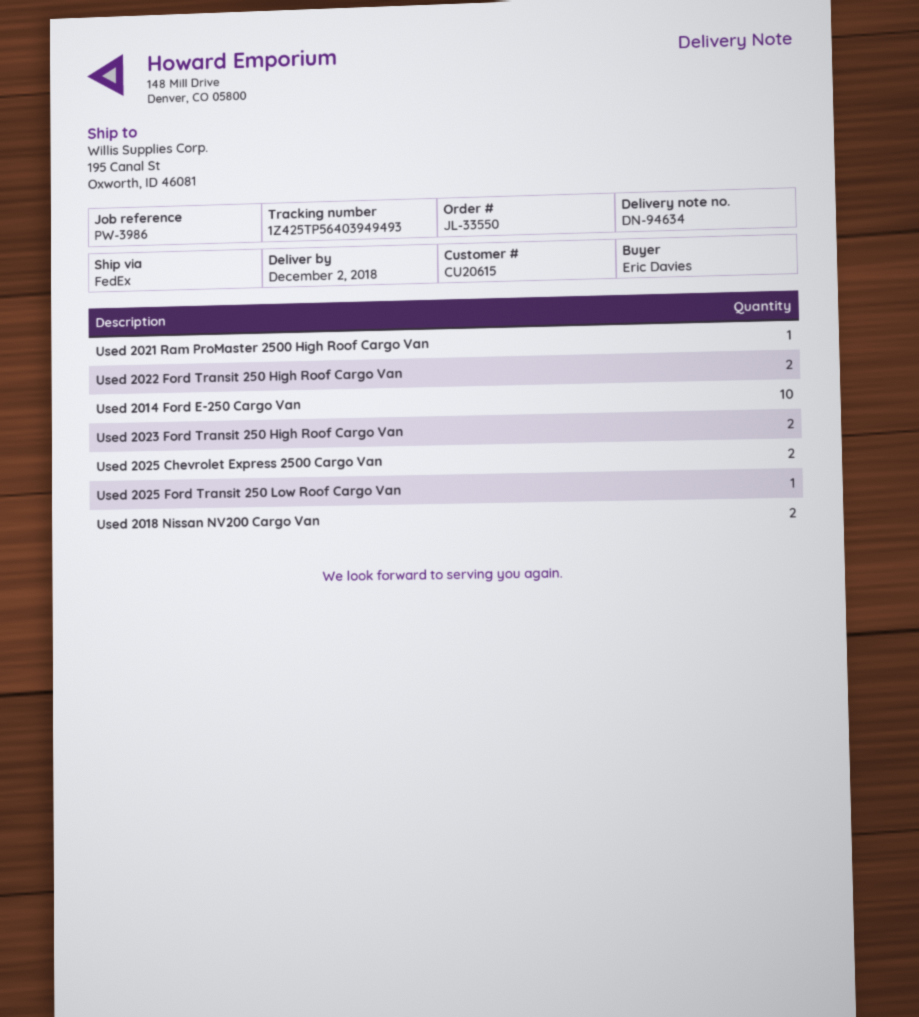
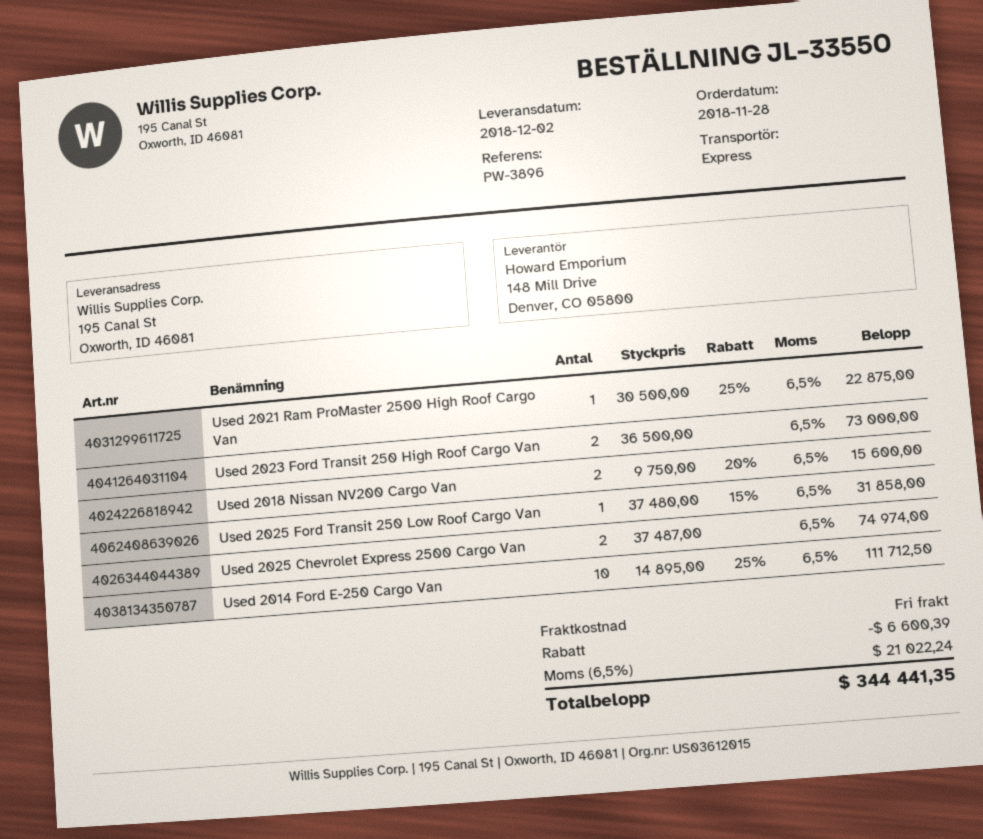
reference: PW-3986 -> PW-3896
shipping method: FedEx -> express
Used 2022 Ford Transit 250 High Roof Cargo Van: 2 -> none

